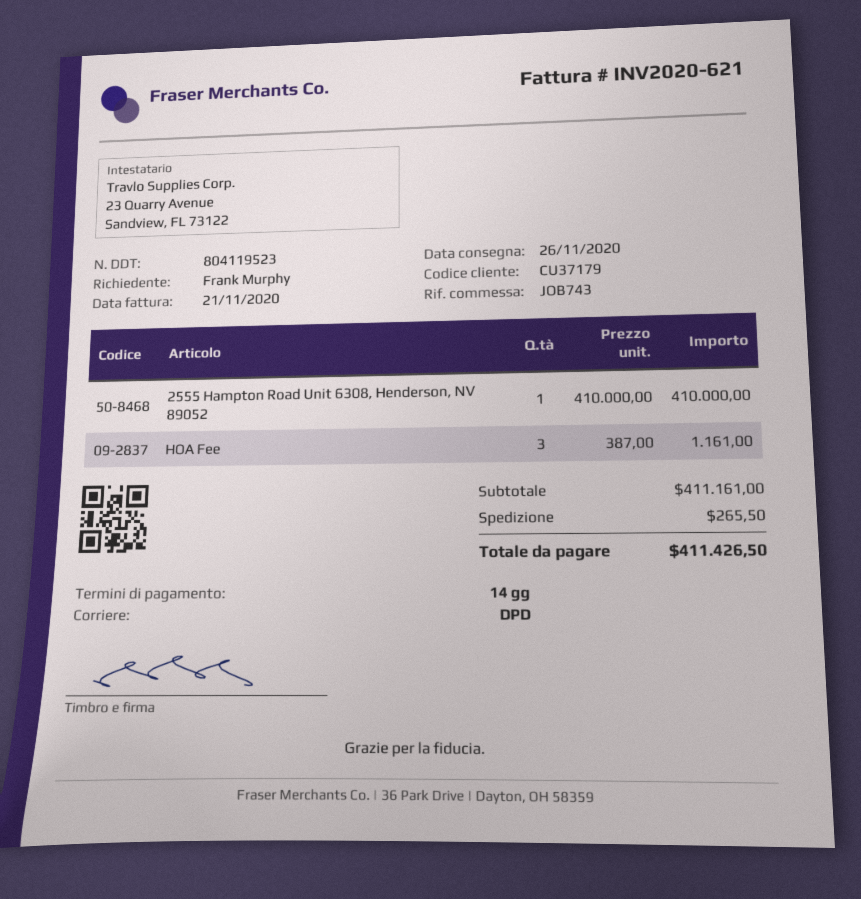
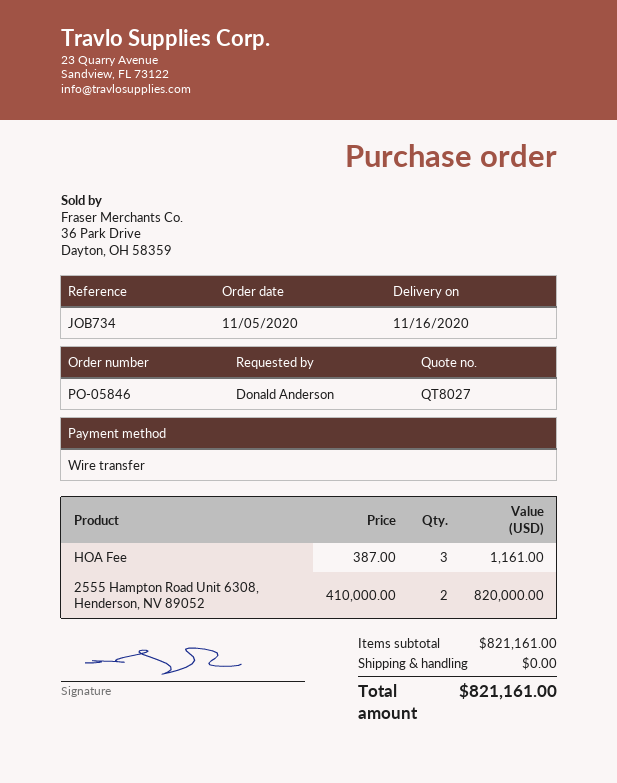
delivery date: 2020-11-26 -> 2020-11-16
reference: JOB743 -> JOB734
ordered by: Frank Murphy -> Donald Anderson
2555 Hampton Road Unit 6308, Henderson, NV 89052: 1 x 410000.00 = 410000.00 -> 2 x 410000.00 = 820000.00
subtotal: 411161.00 -> 821161.00
shipping: 265.50 -> 0.00
total: 411426.50 -> 821161.00

